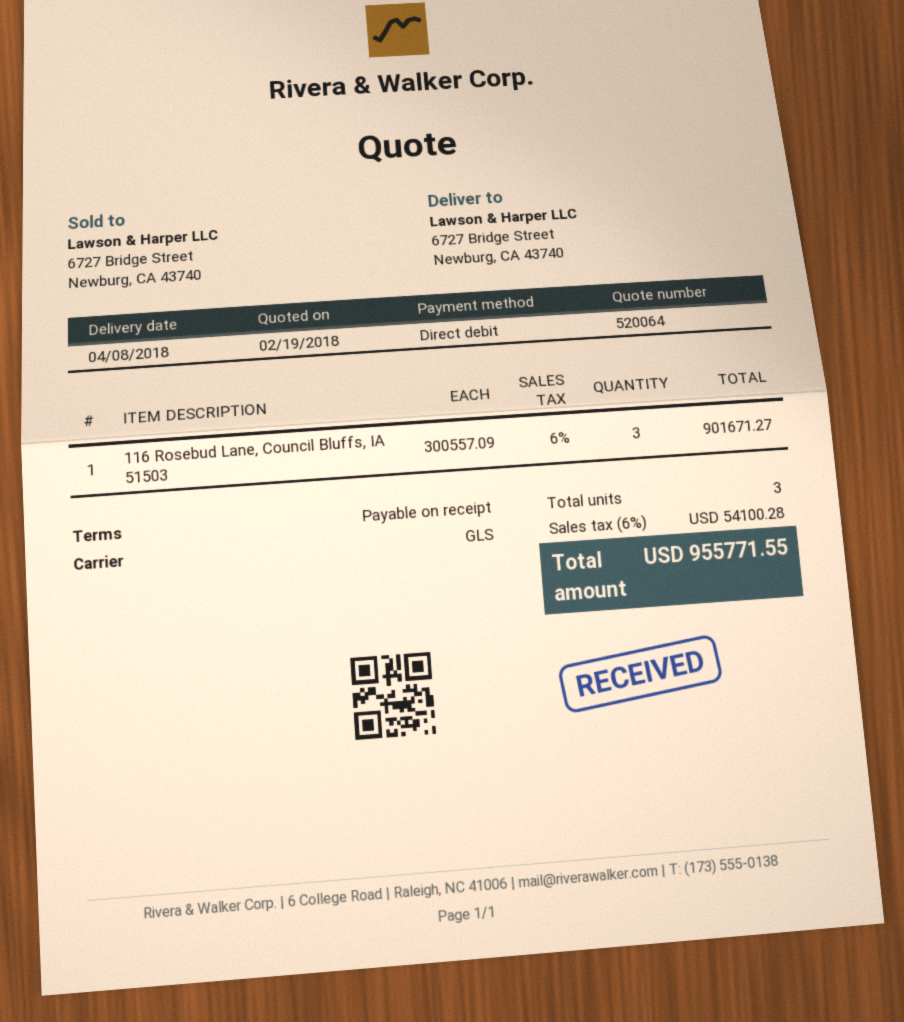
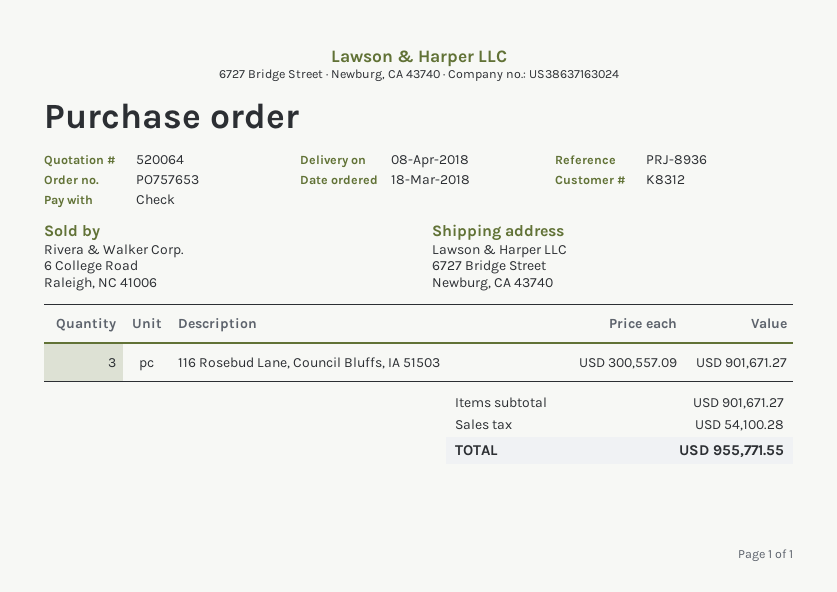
payment method: direct debit -> cheque

